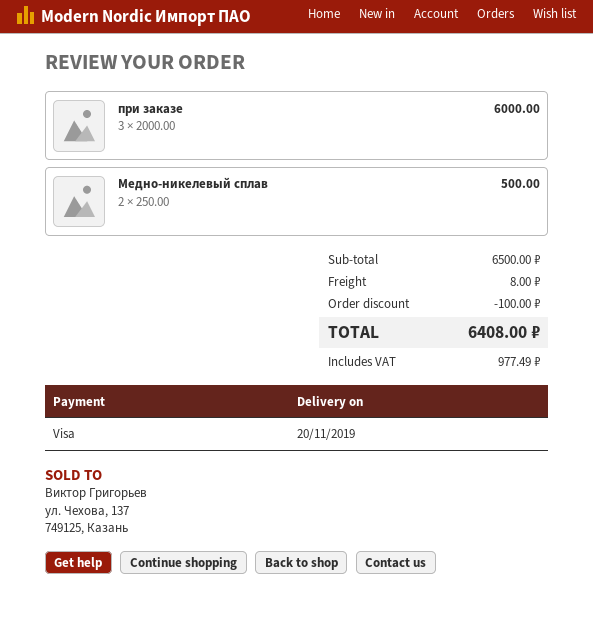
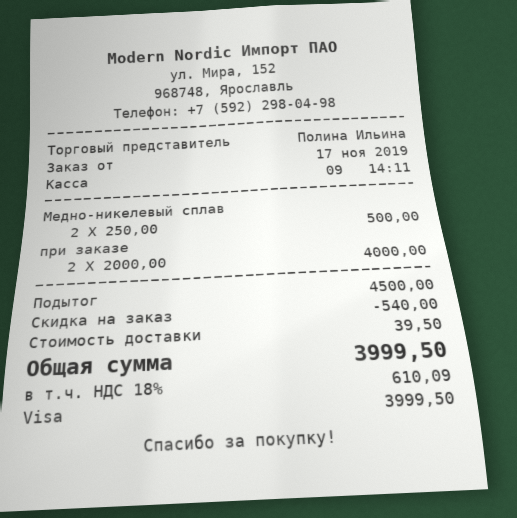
при заказе: 3 x 2000.00 = 6000.00 -> 2 x 2000.00 = 4000.00
subtotal: 6500.00 -> 4500.00
discount: 100.00 -> 540.00
shipping: 8.00 -> 39.50
tax: 977.49 -> 610.09
total: 6408.00 -> 3999.50

